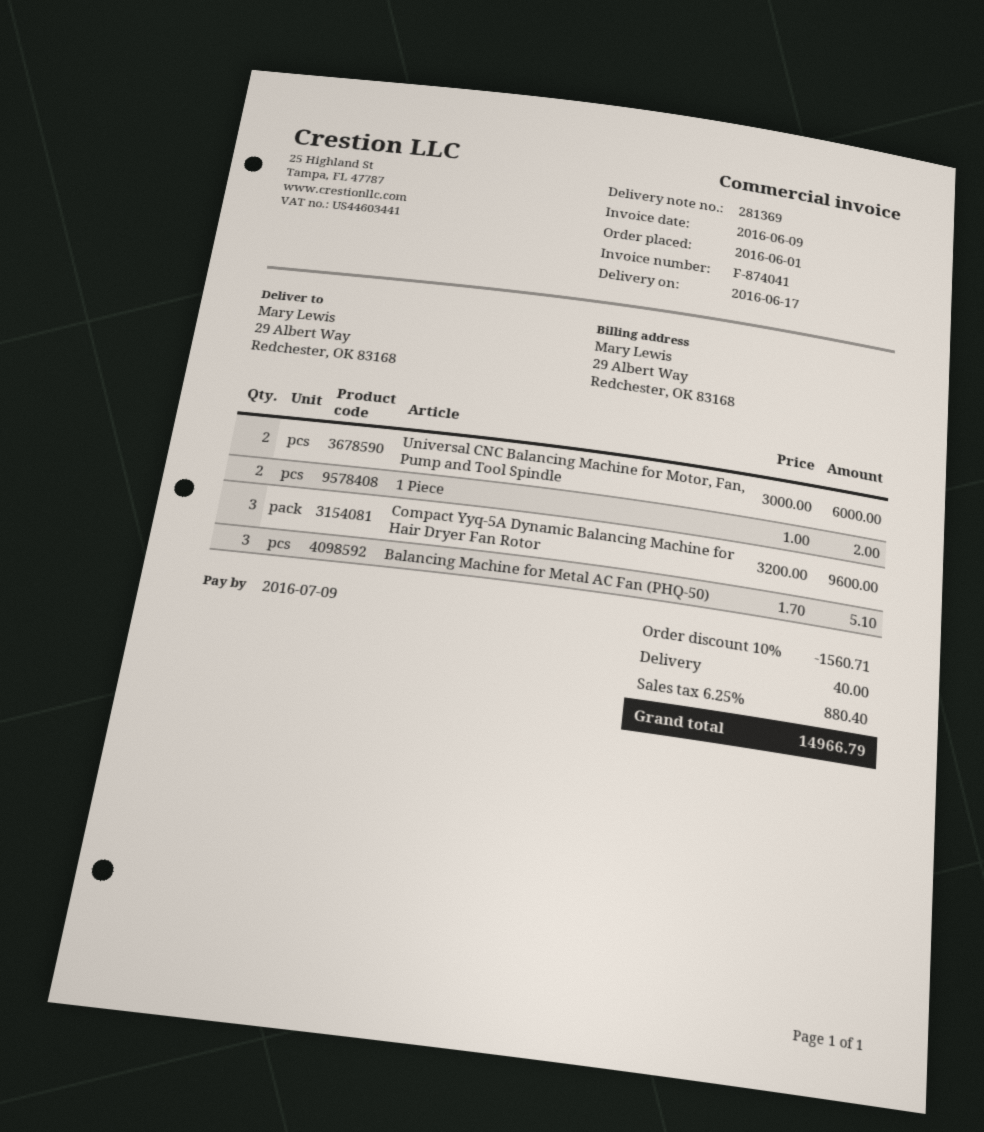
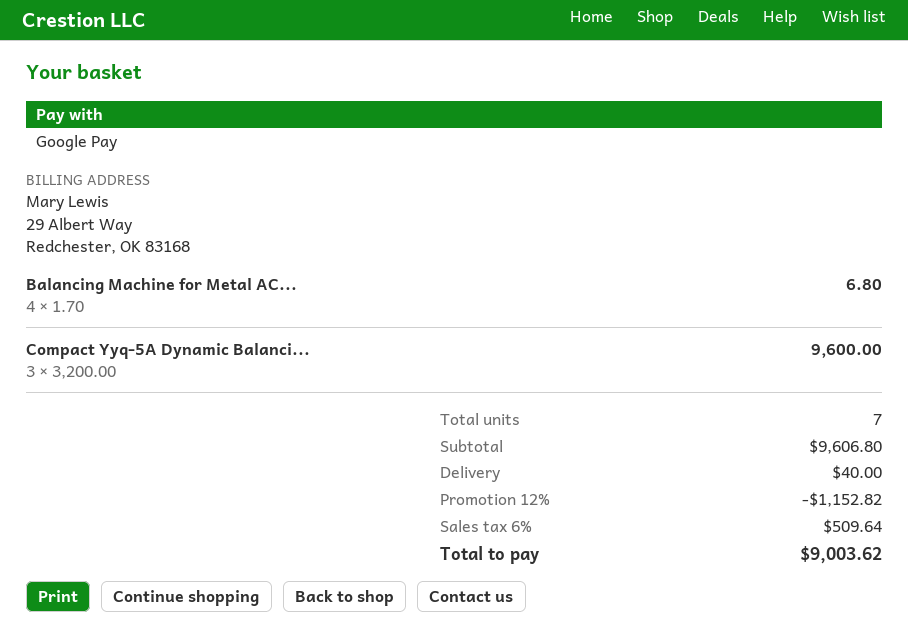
Universal CNC Balancing Machine for Motor, Fan, Pump and Tool Spindle: 2 x 3000.00 = 6000.00 -> none
1 Piece: 2 x 1.00 = 2.00 -> none
Balancing Machine for Metal AC Fan (PHQ-50): 3 x 1.70 = 5.10 -> 4 x 1.70 = 6.80
discount: 10% = 1560.71 -> 12% = 1152.82
tax: 6.25% = 880.40 -> 6% = 509.64
total: 14966.79 -> 9003.62

